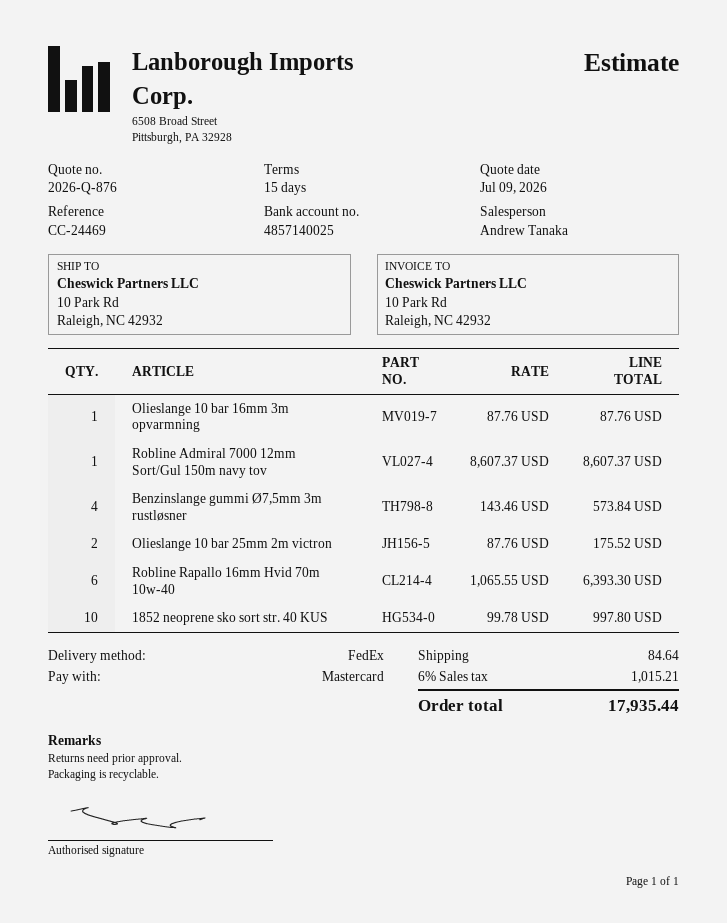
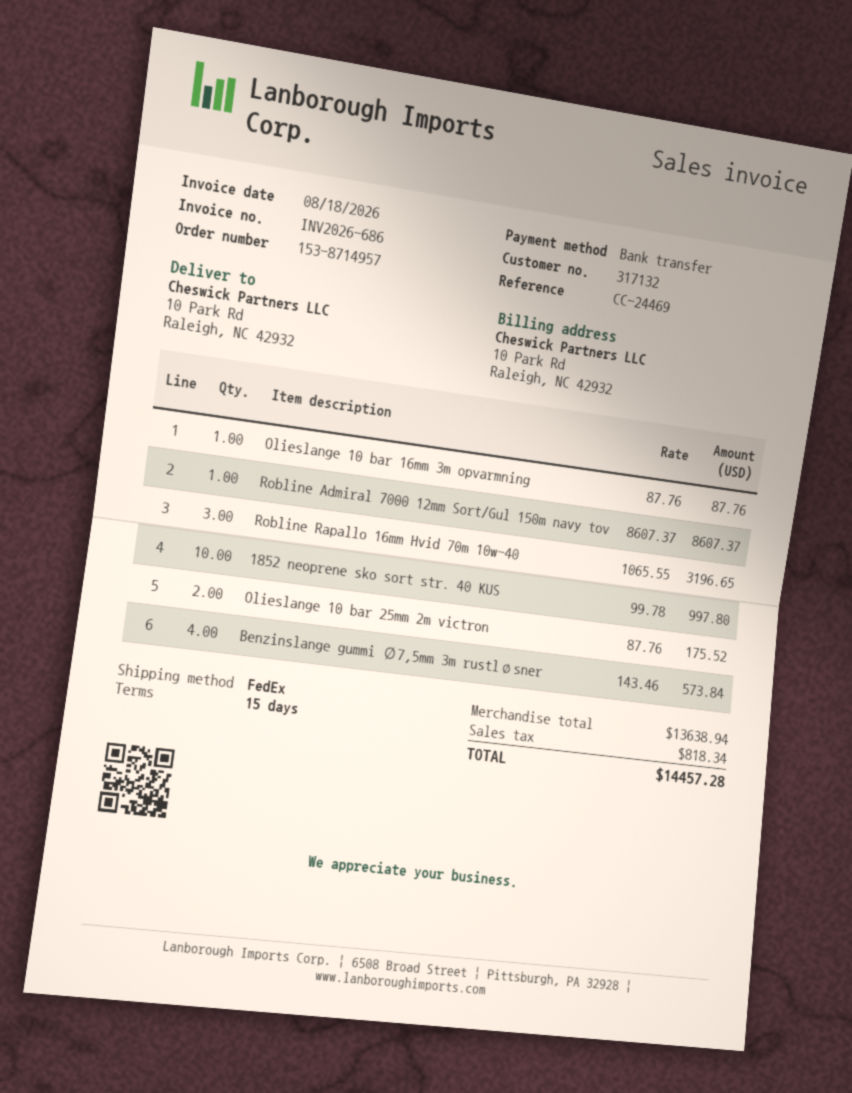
payment method: Mastercard -> bank transfer
Robline Rapallo 16mm Hvid 70m 10w-40: 6 x 1065.55 = 6393.30 -> 3 x 1065.55 = 3196.65
shipping: 84.64 -> none
tax: 1015.21 -> 818.34
total: 17935.44 -> 14457.28

